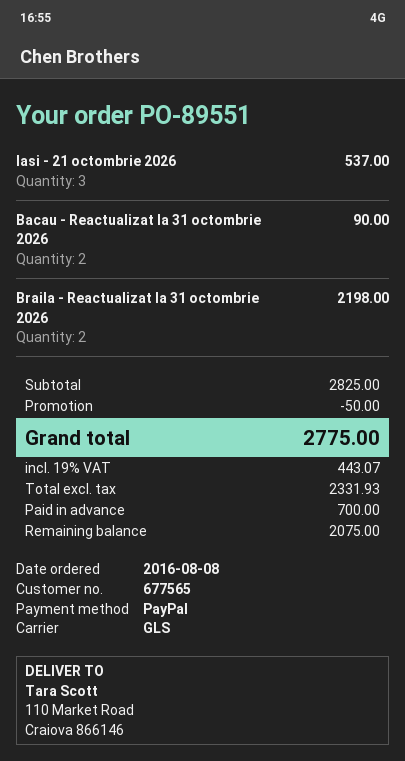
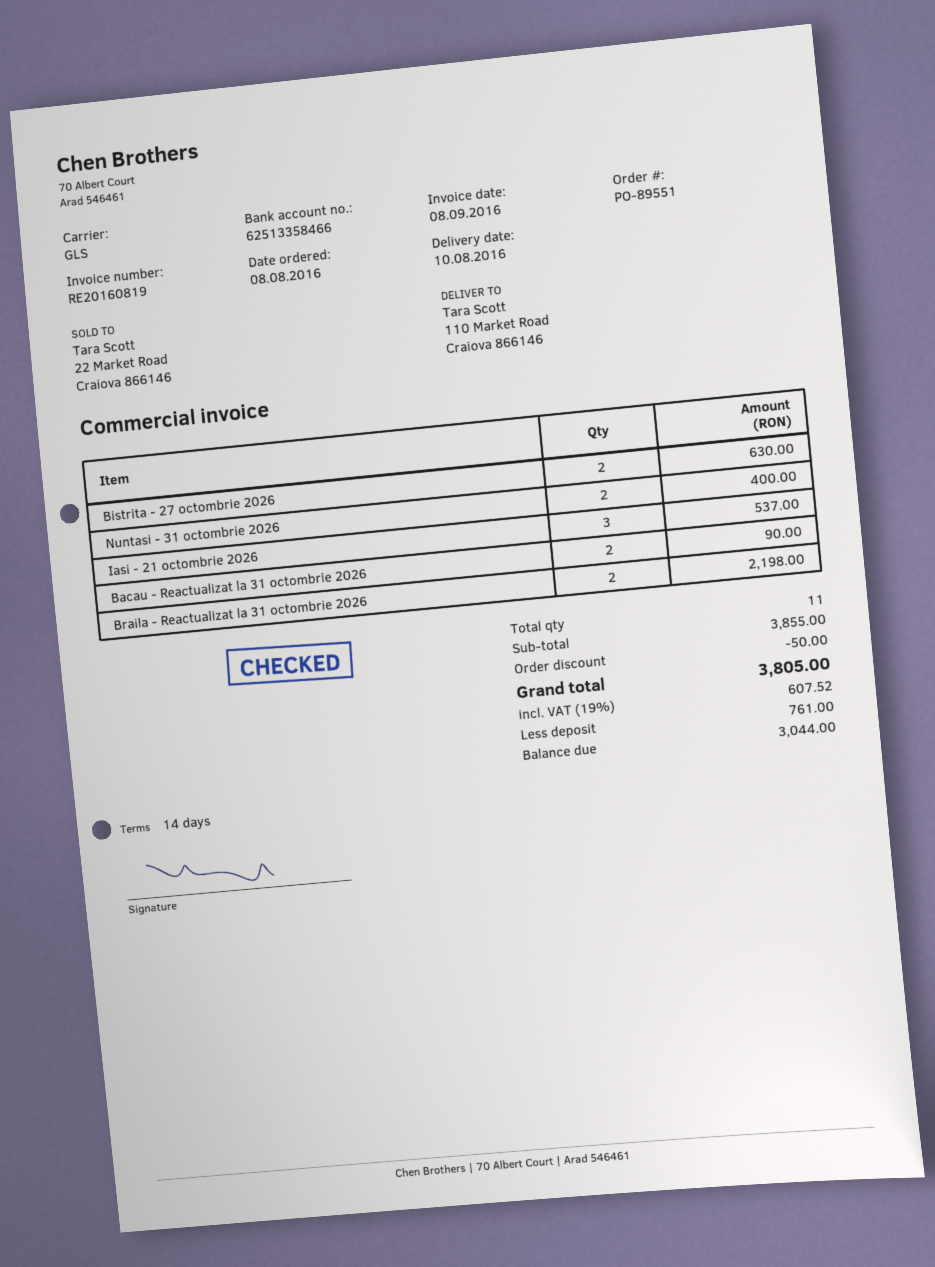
Bistrita - 27 octombrie 2026: none -> 2 for 630.00
Nuntasi - 31 octombrie 2026: none -> 2 for 400.00
subtotal: 2825.00 -> 3855.00
tax: 19% = 443.07 -> 19% = 607.52
total: 2775.00 -> 3805.00
deposit: 700.00 -> 761.00
balance: 2075.00 -> 3044.00

